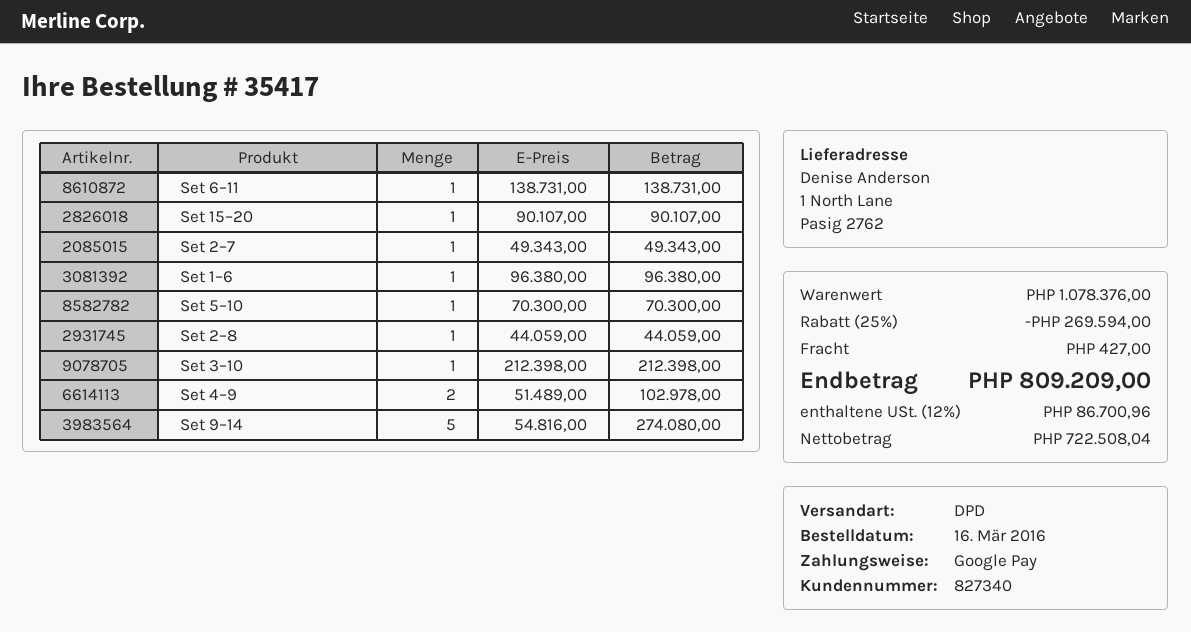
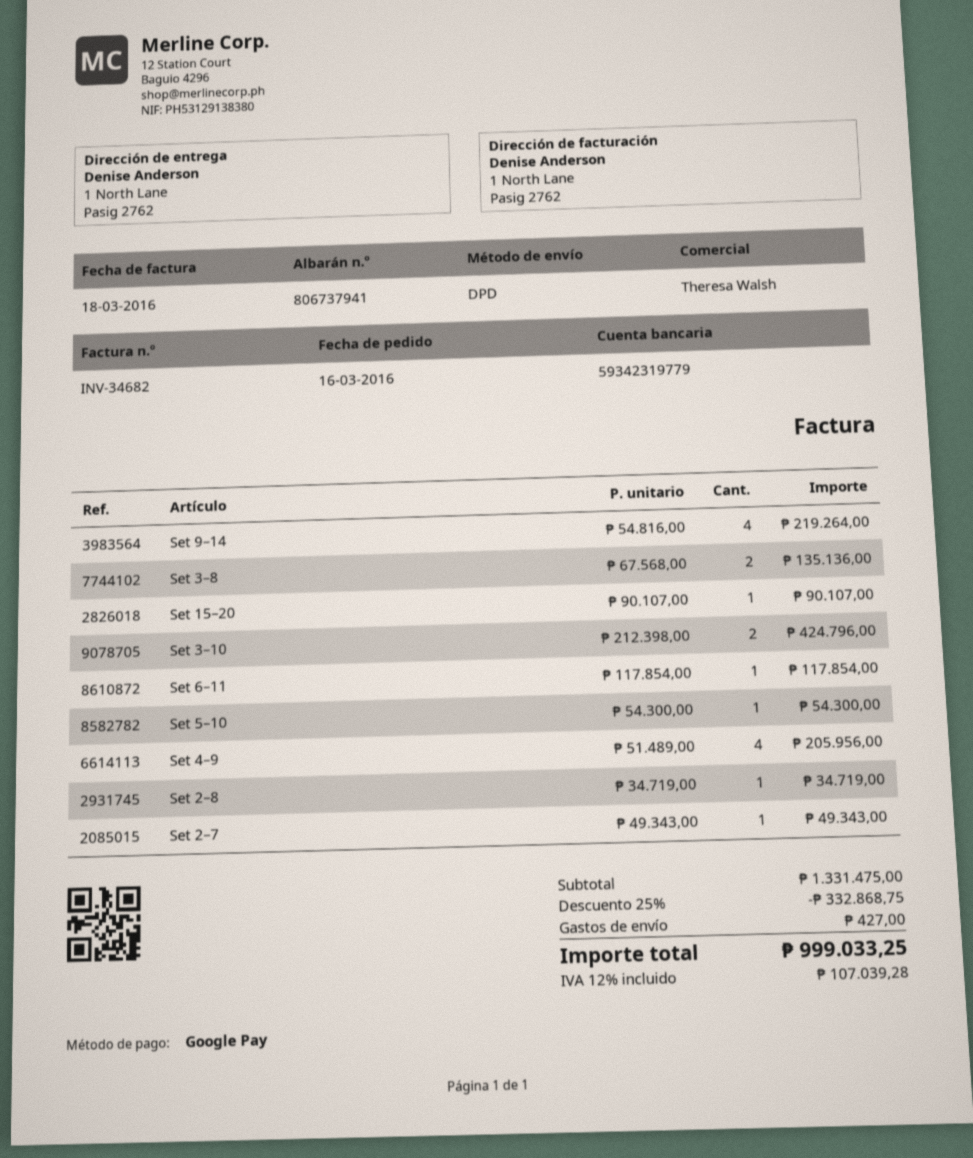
Set 6–11: 1 x 138731.00 = 138731.00 -> 1 x 117854.00 = 117854.00
Set 1–6: 1 x 96380.00 = 96380.00 -> none
Set 5–10: 1 x 70300.00 = 70300.00 -> 1 x 54300.00 = 54300.00
Set 2–8: 1 x 44059.00 = 44059.00 -> 1 x 34719.00 = 34719.00
Set 3–10: 1 x 212398.00 = 212398.00 -> 2 x 212398.00 = 424796.00
Set 4–9: 2 x 51489.00 = 102978.00 -> 4 x 51489.00 = 205956.00
Set 9–14: 5 x 54816.00 = 274080.00 -> 4 x 54816.00 = 219264.00
Set 3–8: none -> 2 x 67568.00 = 135136.00
subtotal: 1078376.00 -> 1331475.00
discount: 25% = 269594.00 -> 25% = 332868.75
tax: 12% = 86700.96 -> 12% = 107039.28
total: 809209.00 -> 999033.25

